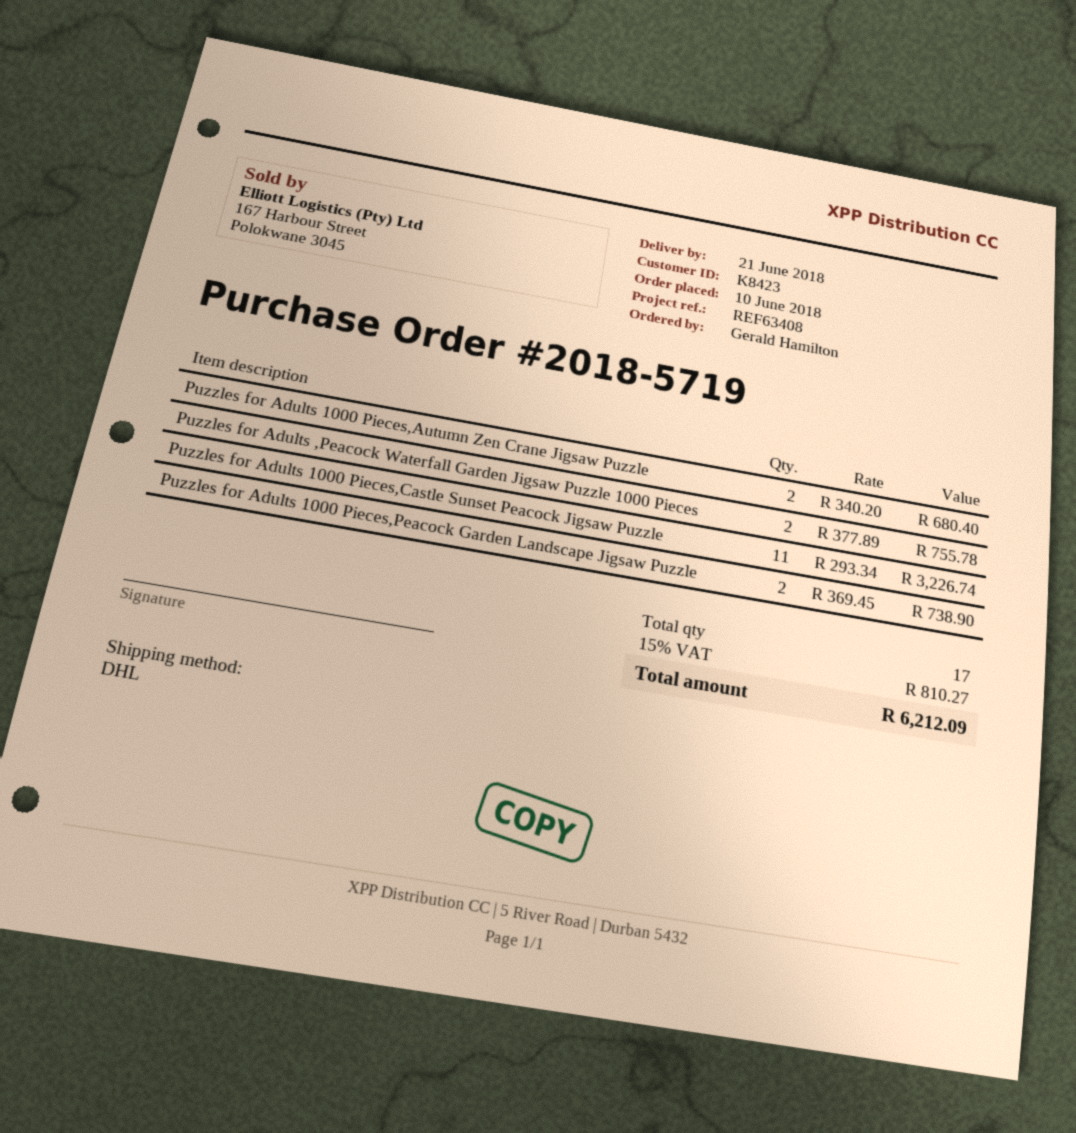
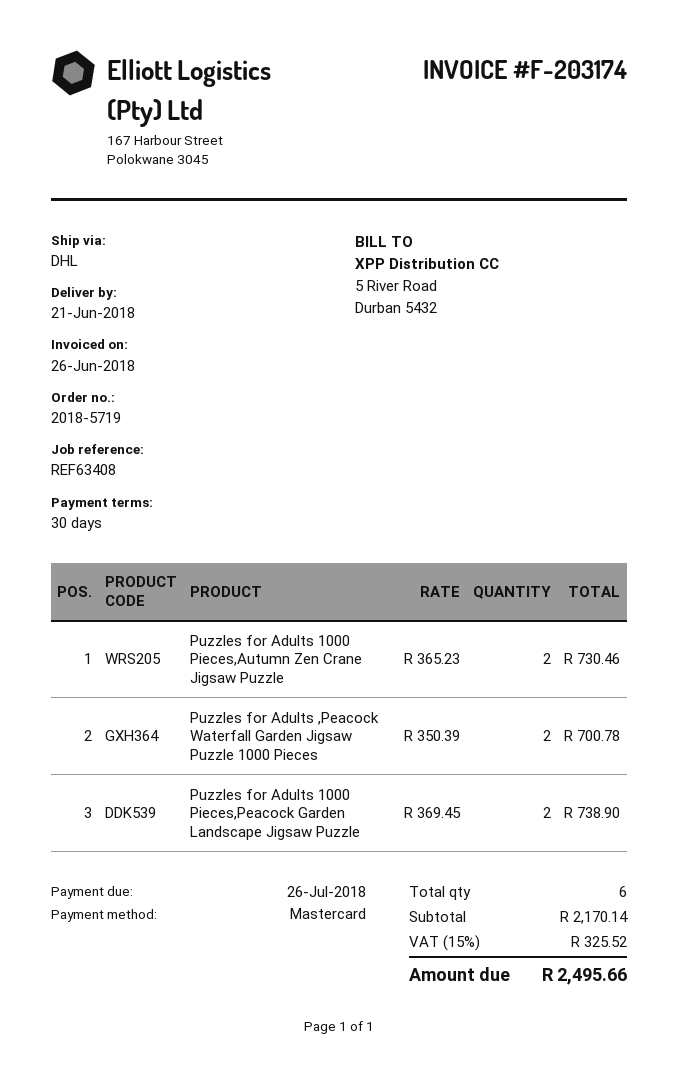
Puzzles for Adults 1000 Pieces,Autumn Zen Crane Jigsaw Puzzle: 2 x 340.20 = 680.40 -> 2 x 365.23 = 730.46
Puzzles for Adults ,Peacock Waterfall Garden Jigsaw Puzzle 1000 Pieces: 2 x 377.89 = 755.78 -> 2 x 350.39 = 700.78
Puzzles for Adults 1000 Pieces,Castle Sunset Peacock Jigsaw Puzzle: 11 x 293.34 = 3226.74 -> none
total quantity: 17 -> 6
tax: 15% = 810.27 -> 15% = 325.52
total: 6212.09 -> 2495.66

